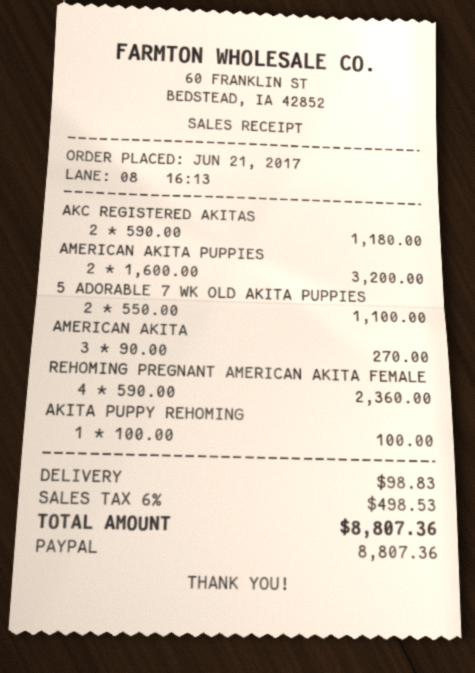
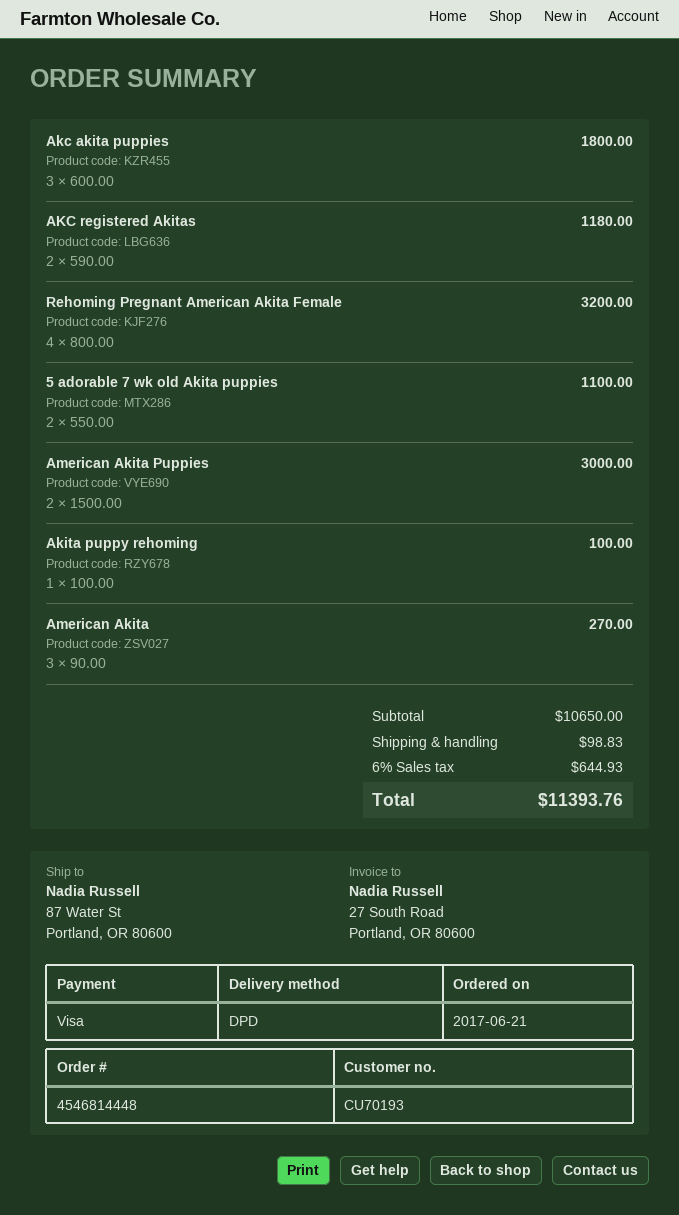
payment method: PayPal -> Visa
AMERICAN AKITA PUPPIES: 2 x 1600.00 = 3200.00 -> 2 x 1500.00 = 3000.00
REHOMING PREGNANT AMERICAN AKITA FEMALE: 4 x 590.00 = 2360.00 -> 4 x 800.00 = 3200.00
Akc akita puppies: none -> 3 x 600.00 = 1800.00
tax: 6% = 498.53 -> 6% = 644.93
total: 8807.36 -> 11393.76

